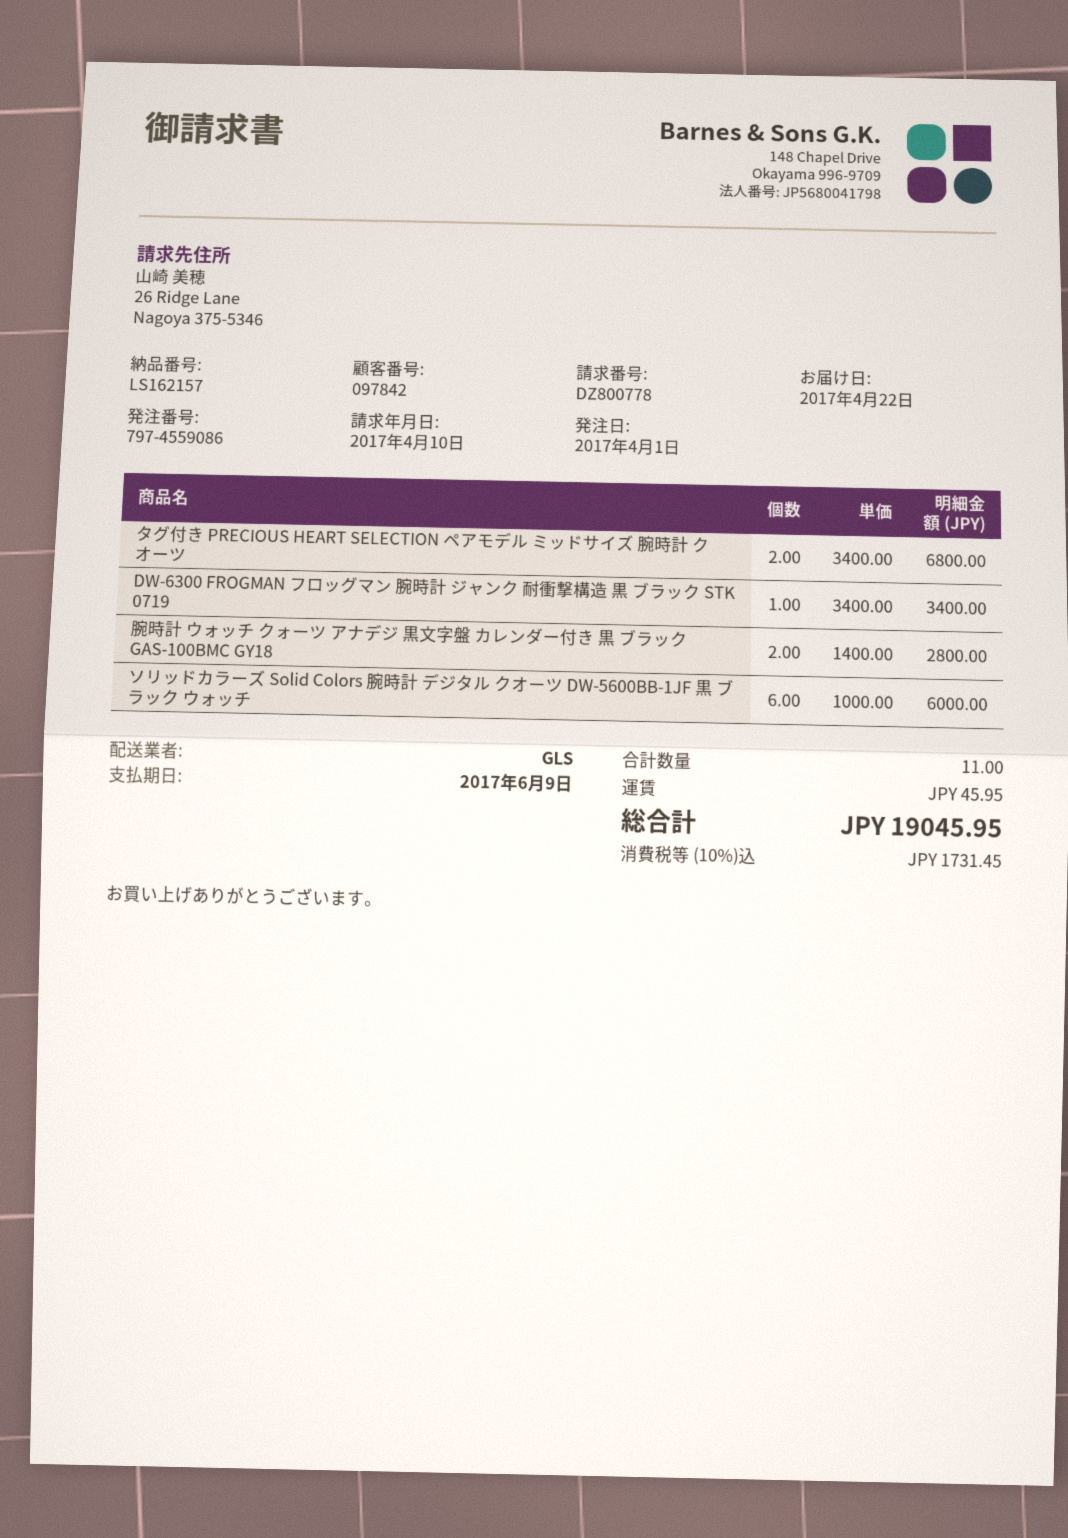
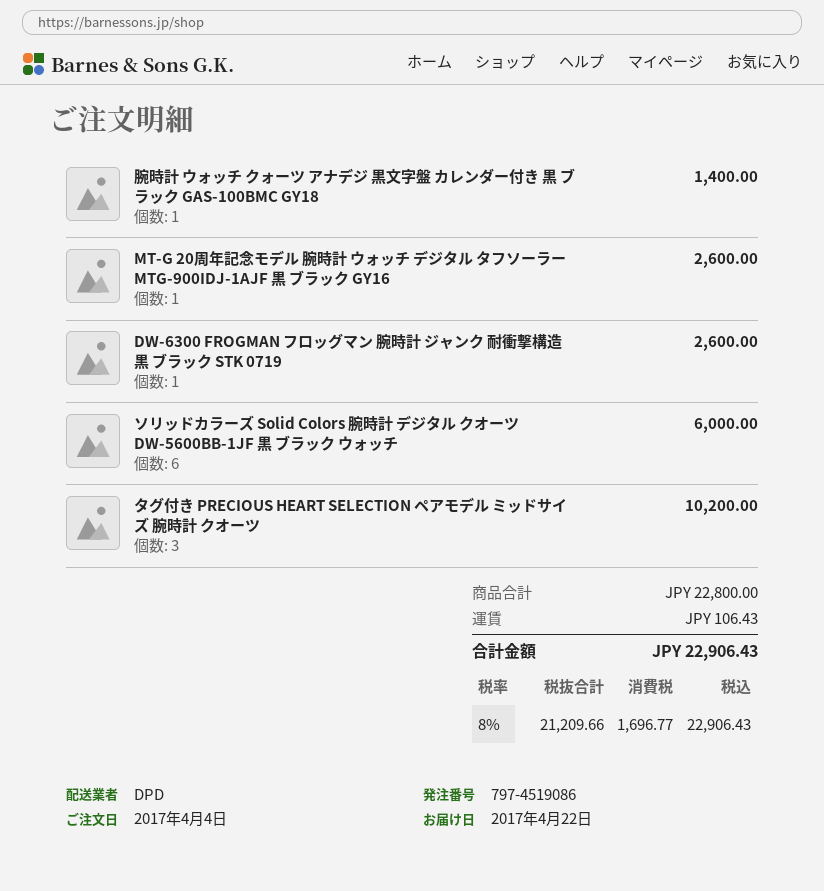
order number: 797-4559086 -> 797-4519086
order date: 2017-04-01 -> 2017-04-04
shipping method: GLS -> DPD
タグ付き PRECIOUS HEART SELECTION ペアモデル ミッドサイズ 腕時計 クオーツ: 2 for 6800.00 -> 3 for 10200.00
DW-6300 FROGMAN フロッグマン 腕時計 ジャンク 耐衝撃構造 黒 ブラック STK 0719: 1 for 3400.00 -> 1 for 2600.00
腕時計 ウォッチ クォーツ アナデジ 黒文字盤 カレンダー付き 黒 ブラック GAS-100BMC GY18: 2 for 2800.00 -> 1 for 1400.00
MT-G 20周年記念モデル 腕時計 ウォッチ デジタル タフソーラー MTG-900IDJ-1AJF 黒 ブラック GY16: none -> 1 for 2600.00
shipping: 45.95 -> 106.43
tax: 10% = 1731.45 -> 8% = 1696.77
total: 19045.95 -> 22906.43

